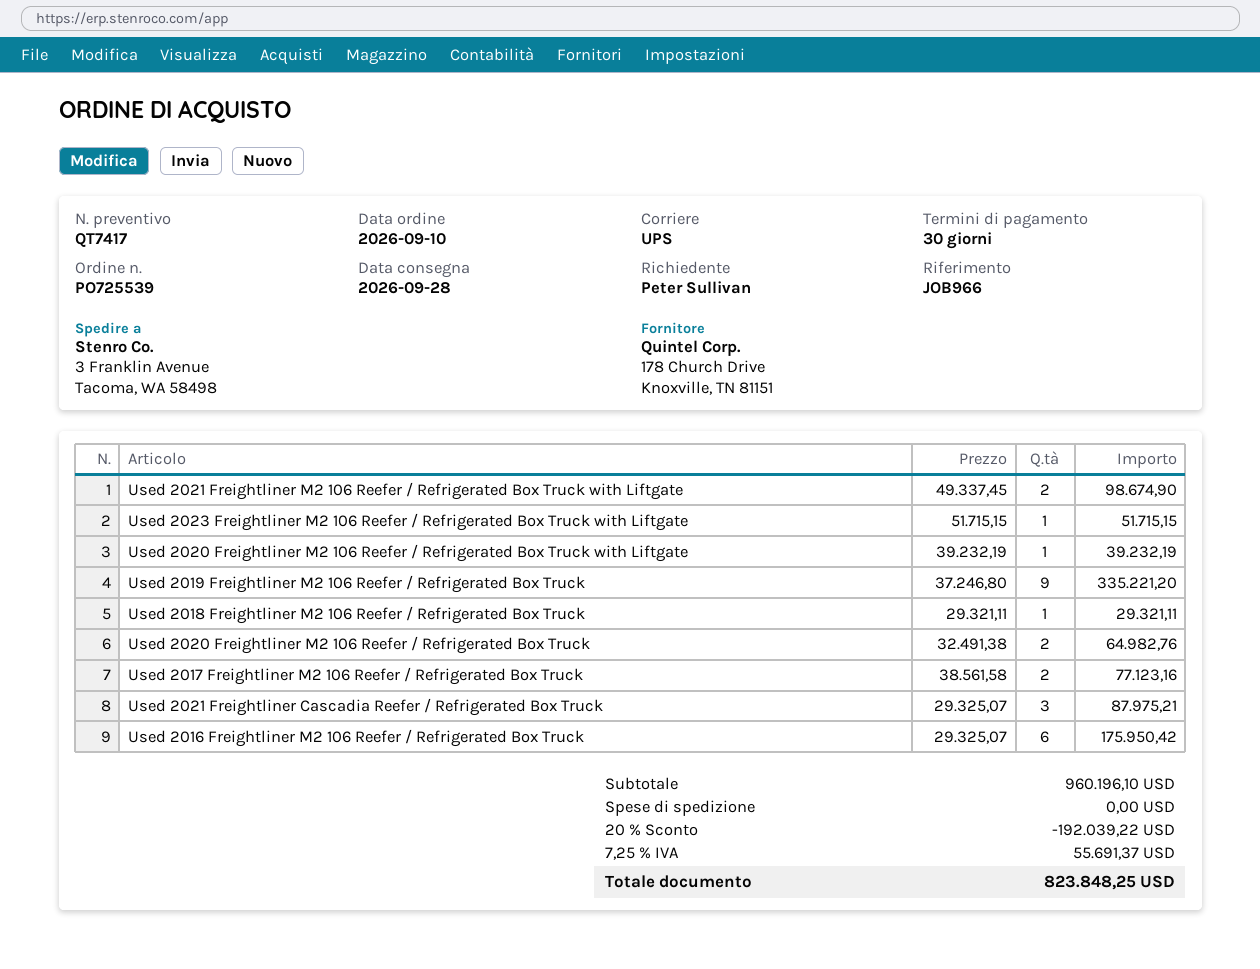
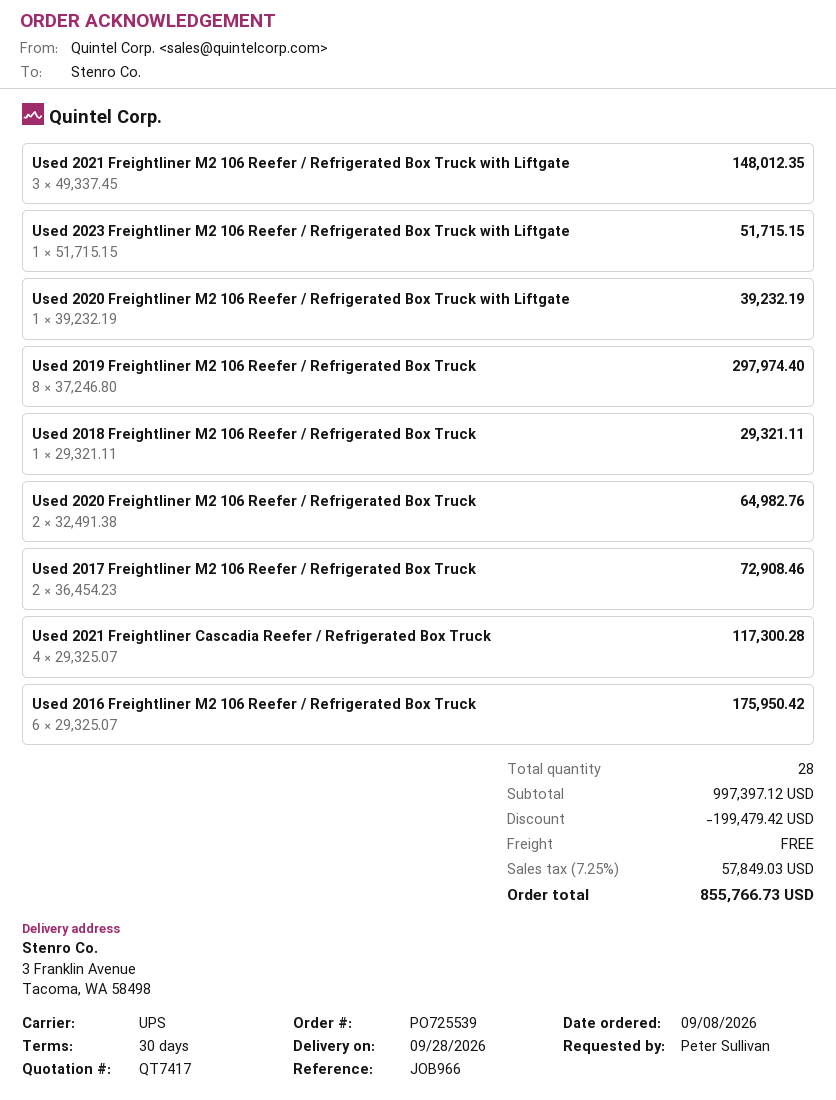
order date: 2026-09-10 -> 2026-09-08
Used 2021 Freightliner M2 106 Reefer / Refrigerated Box Truck with Liftgate: 2 x 49337.45 = 98674.90 -> 3 x 49337.45 = 148012.35
Used 2019 Freightliner M2 106 Reefer / Refrigerated Box Truck: 9 x 37246.80 = 335221.20 -> 8 x 37246.80 = 297974.40
Used 2017 Freightliner M2 106 Reefer / Refrigerated Box Truck: 2 x 38561.58 = 77123.16 -> 2 x 36454.23 = 72908.46
Used 2021 Freightliner Cascadia Reefer / Refrigerated Box Truck: 3 x 29325.07 = 87975.21 -> 4 x 29325.07 = 117300.28
subtotal: 960196.10 -> 997397.12
discount: 192039.22 -> 199479.42
tax: 7.25% = 55691.37 -> 7.25% = 57849.03
total: 823848.25 -> 855766.73

